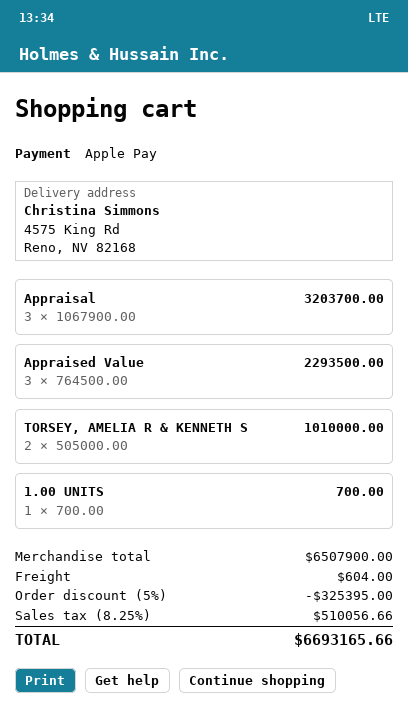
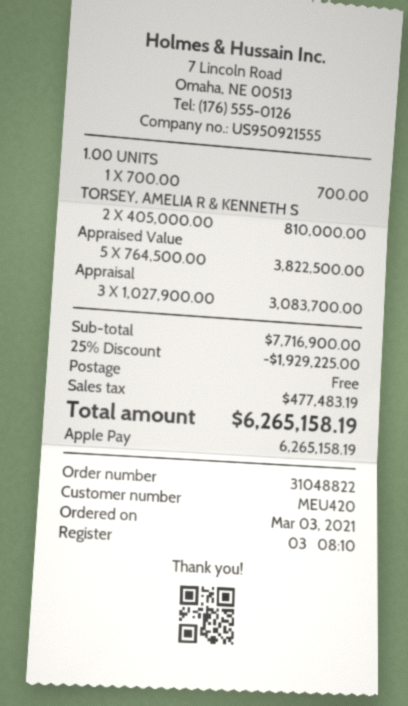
Appraisal: 3 x 1067900.00 = 3203700.00 -> 3 x 1027900.00 = 3083700.00
Appraised Value: 3 x 764500.00 = 2293500.00 -> 5 x 764500.00 = 3822500.00
TORSEY, AMELIA R & KENNETH S: 2 x 505000.00 = 1010000.00 -> 2 x 405000.00 = 810000.00
subtotal: 6507900.00 -> 7716900.00
discount: 5% = 325395.00 -> 25% = 1929225.00
shipping: 604.00 -> 0.00
tax: 510056.66 -> 477483.19
total: 6693165.66 -> 6265158.19

